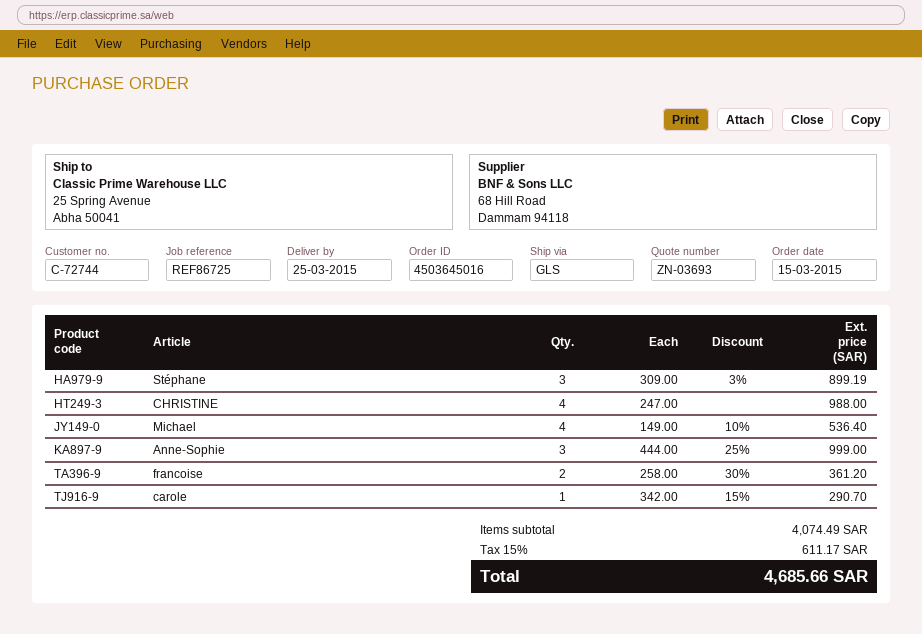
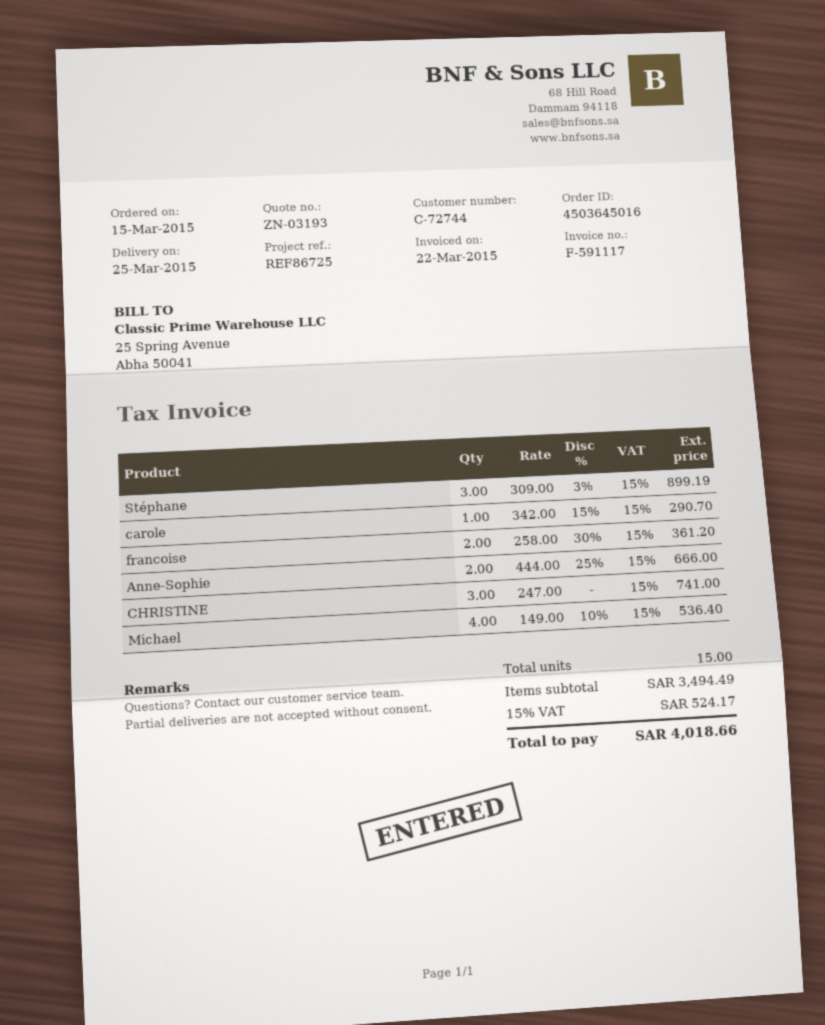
quote number: ZN-03693 -> ZN-03193
CHRISTINE: 4 x 247.00 = 988.00 -> 3 x 247.00 = 741.00
Anne-Sophie: 3 x 444.00 - 25% = 999.00 -> 2 x 444.00 - 25% = 666.00
subtotal: 4074.49 -> 3494.49
tax: 15% = 611.17 -> 15% = 524.17
total: 4685.66 -> 4018.66

